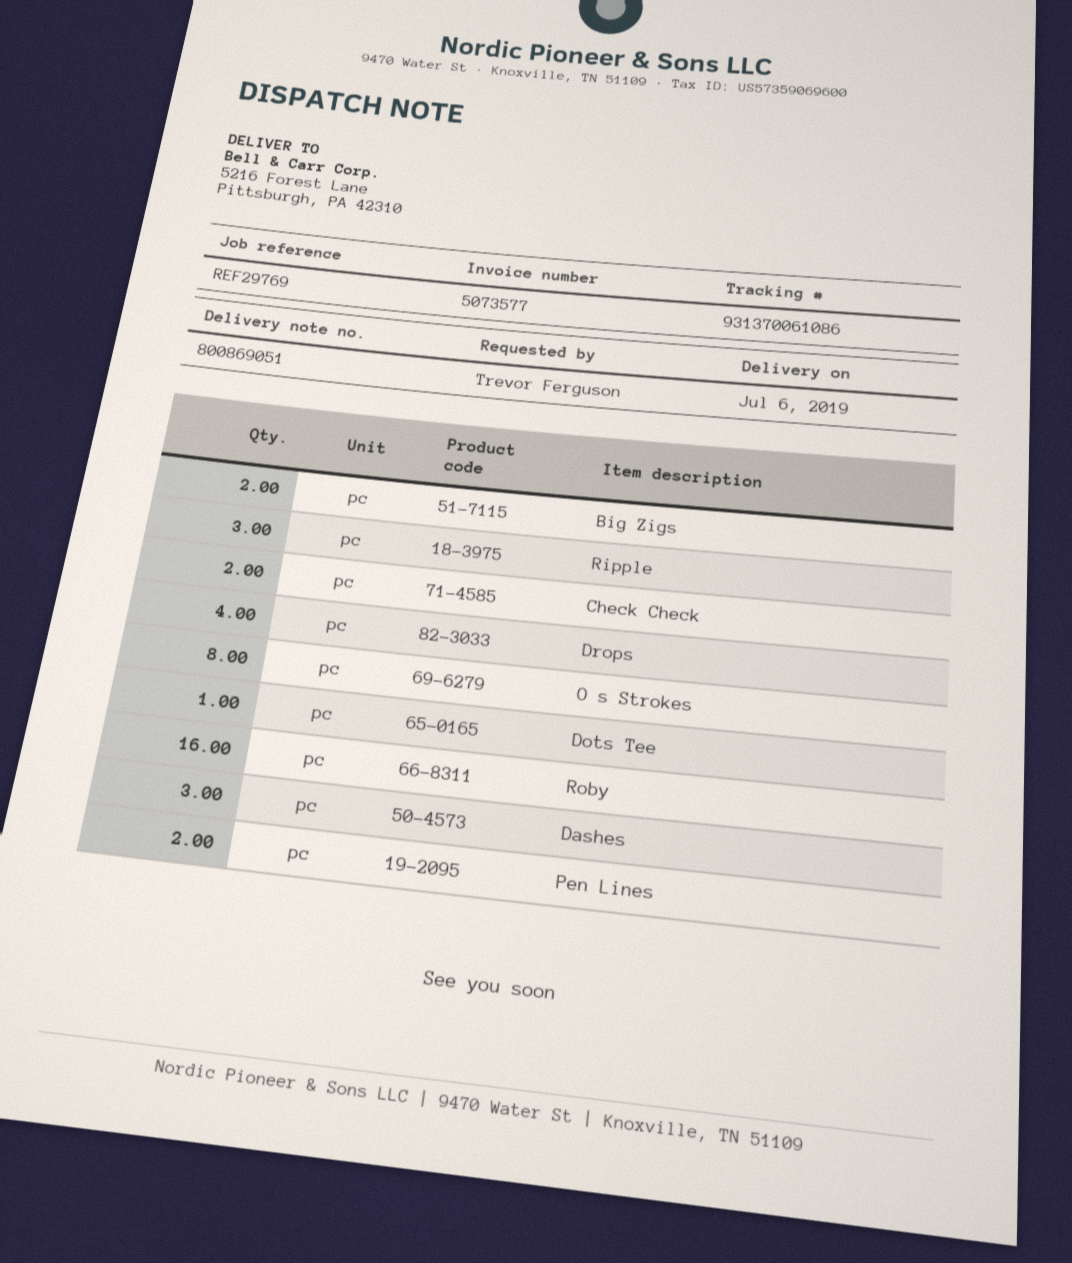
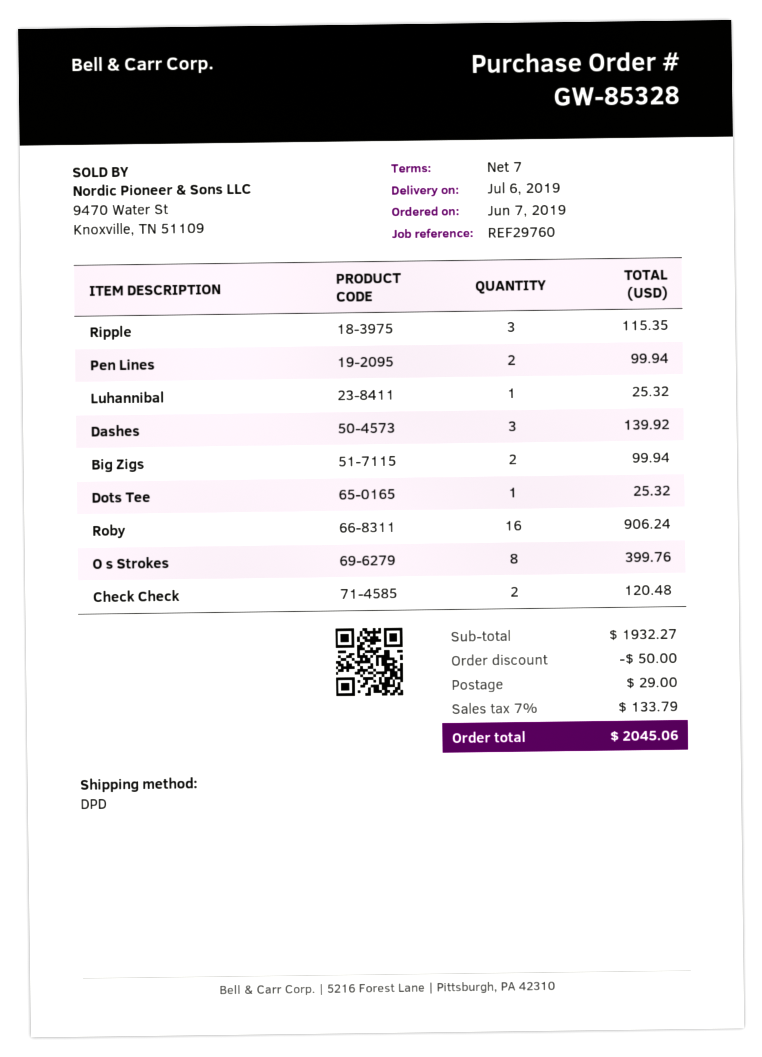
reference: REF29769 -> REF29760
Drops: 4 -> none
Luhannibal: none -> 1

